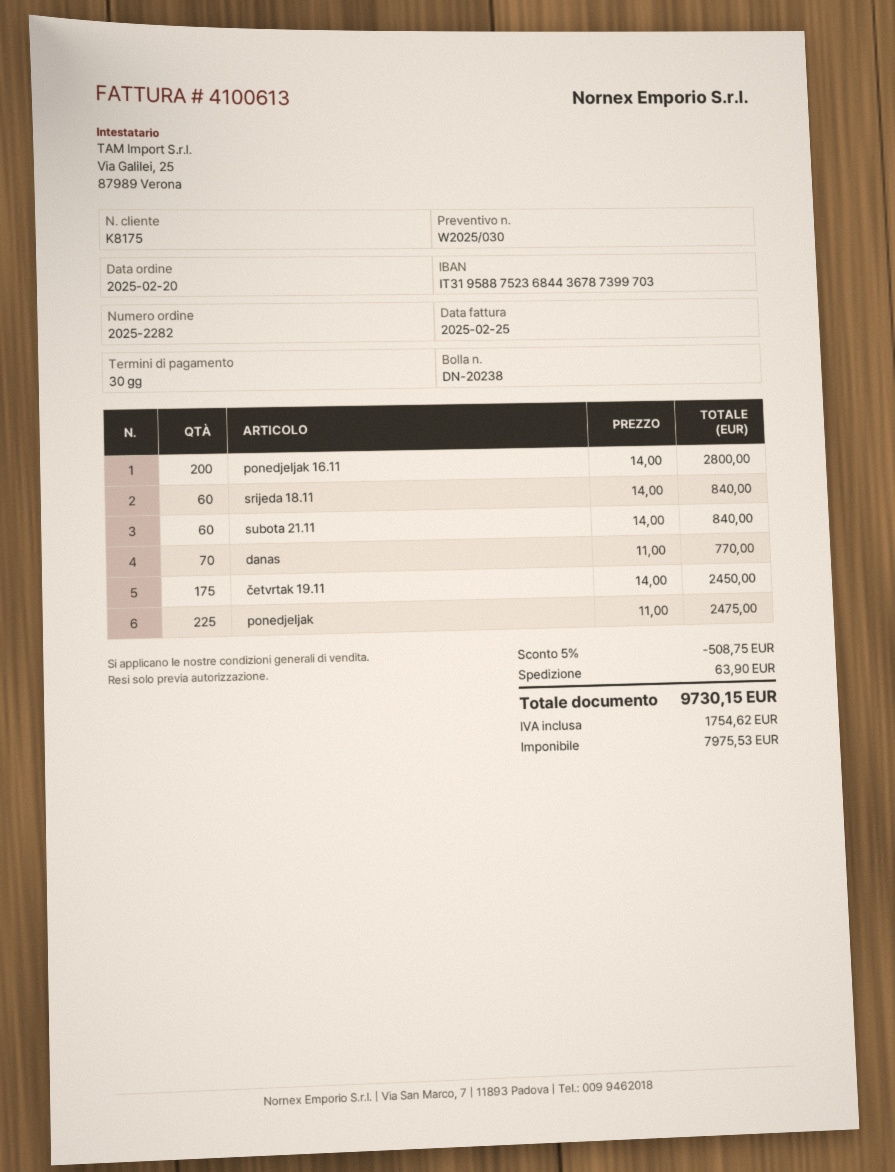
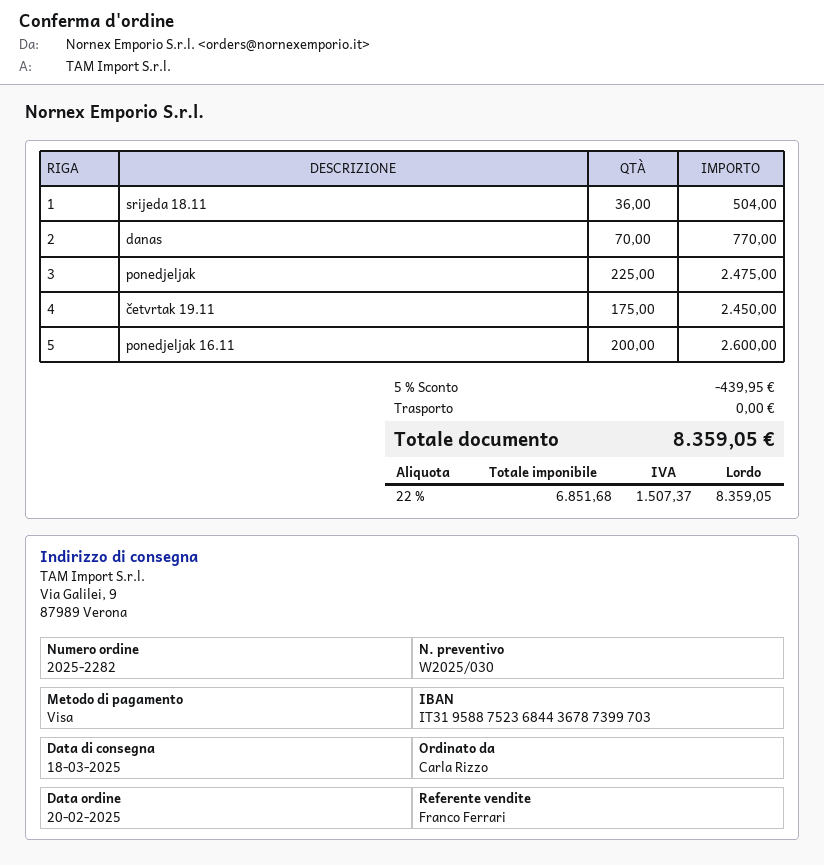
ponedjeljak 16.11: 200 for 2800.00 -> 200 for 2600.00
srijeda 18.11: 60 for 840.00 -> 36 for 504.00
subota 21.11: 60 for 840.00 -> none
discount: 5% = 508.75 -> 5% = 439.95
shipping: 63.90 -> 0.00
net: 7975.53 -> 6851.68
tax: 1754.62 -> 1507.37
total: 9730.15 -> 8359.05

